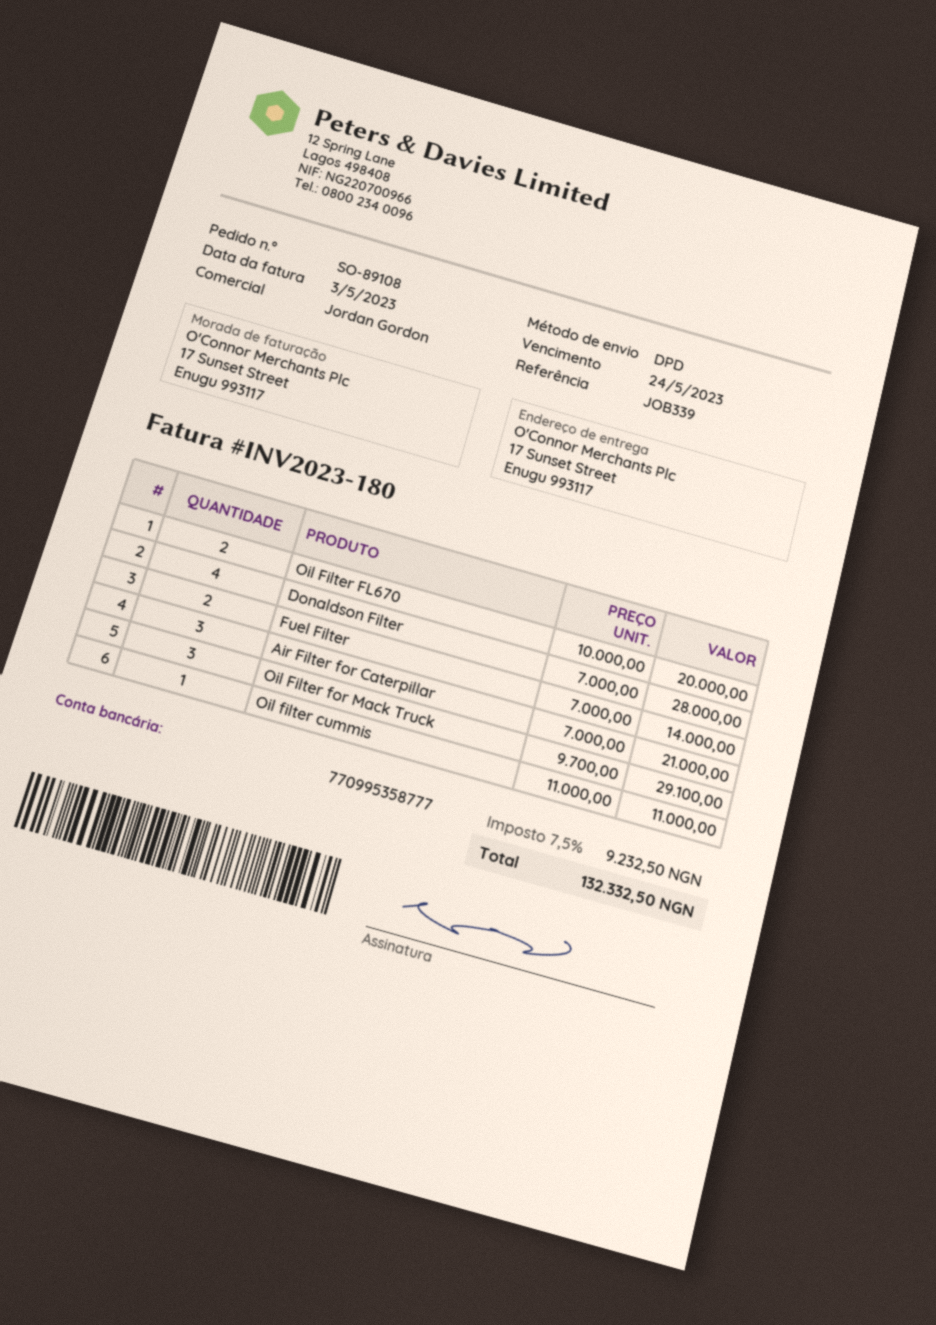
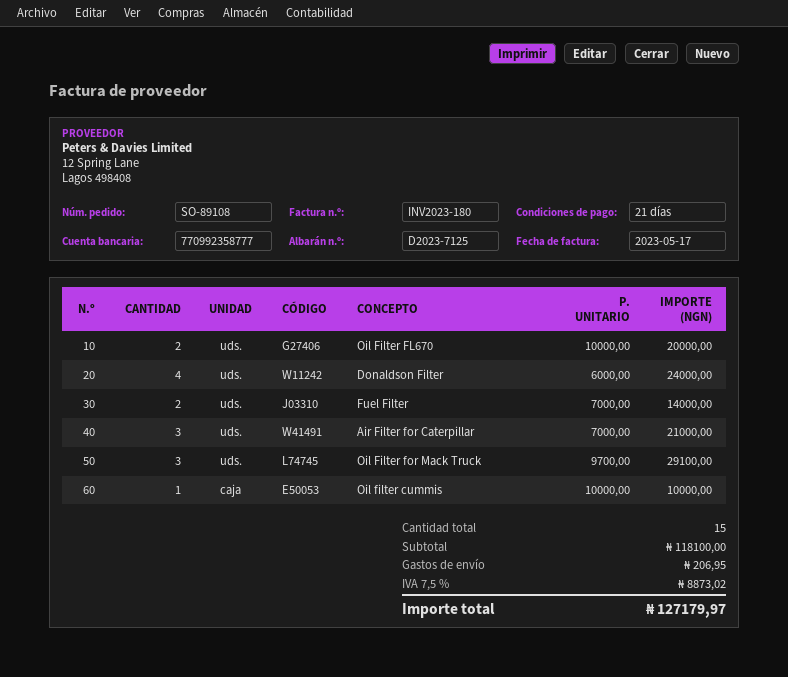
invoice date: 2023-05-03 -> 2023-05-17
bank account: 770995358777 -> 770992358777
Donaldson Filter: 4 x 7000.00 = 28000.00 -> 4 x 6000.00 = 24000.00
Oil filter cummis: 1 x 11000.00 = 11000.00 -> 1 x 10000.00 = 10000.00
shipping: none -> 206.95
tax: 7.5% = 9232.50 -> 7.5% = 8873.02
total: 132332.50 -> 127179.97

